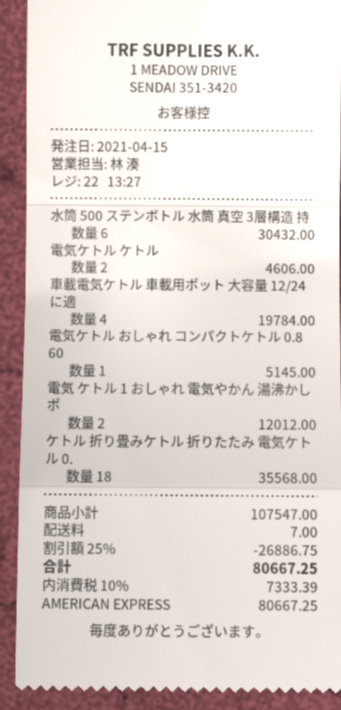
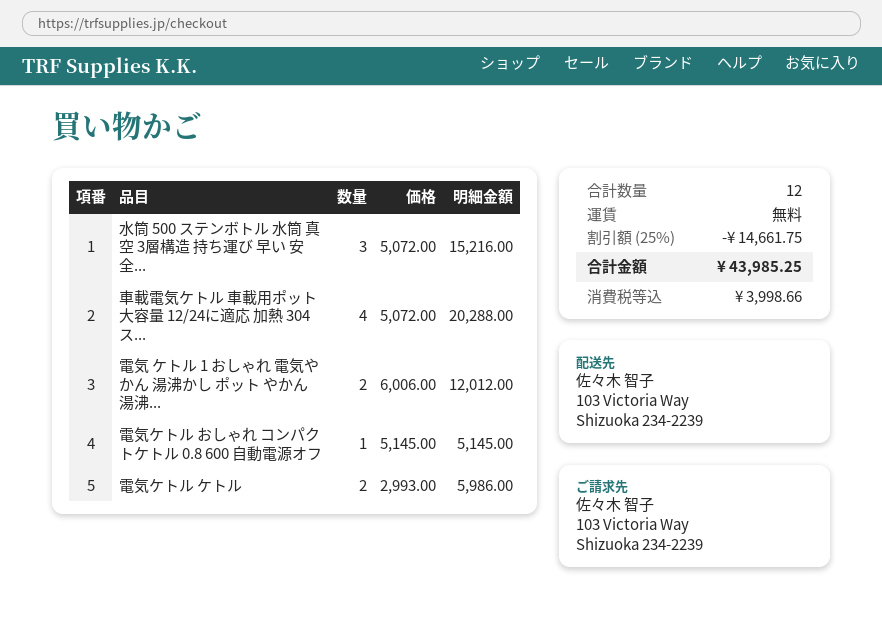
水筒 500 ステンボトル 水筒 真空 3層構造 持: 6 for 30432.00 -> 3 for 15216.00
電気ケトル ケトル: 2 for 4606.00 -> 2 for 5986.00
車載電気ケトル 車載用ポット 大容量 12/24に適: 4 for 19784.00 -> 4 for 20288.00
ケトル 折り畳みケトル 折りたたみ 電気ケトル 0.: 18 for 35568.00 -> none
discount: 25% = 26886.75 -> 25% = 14661.75
shipping: 7.00 -> 0.00
tax: 7333.39 -> 3998.66
total: 80667.25 -> 43985.25

